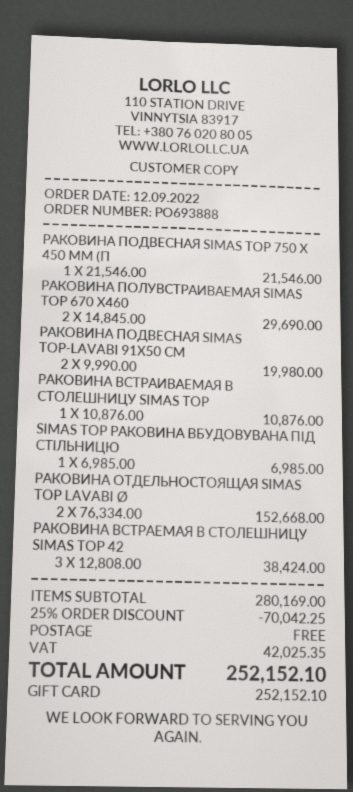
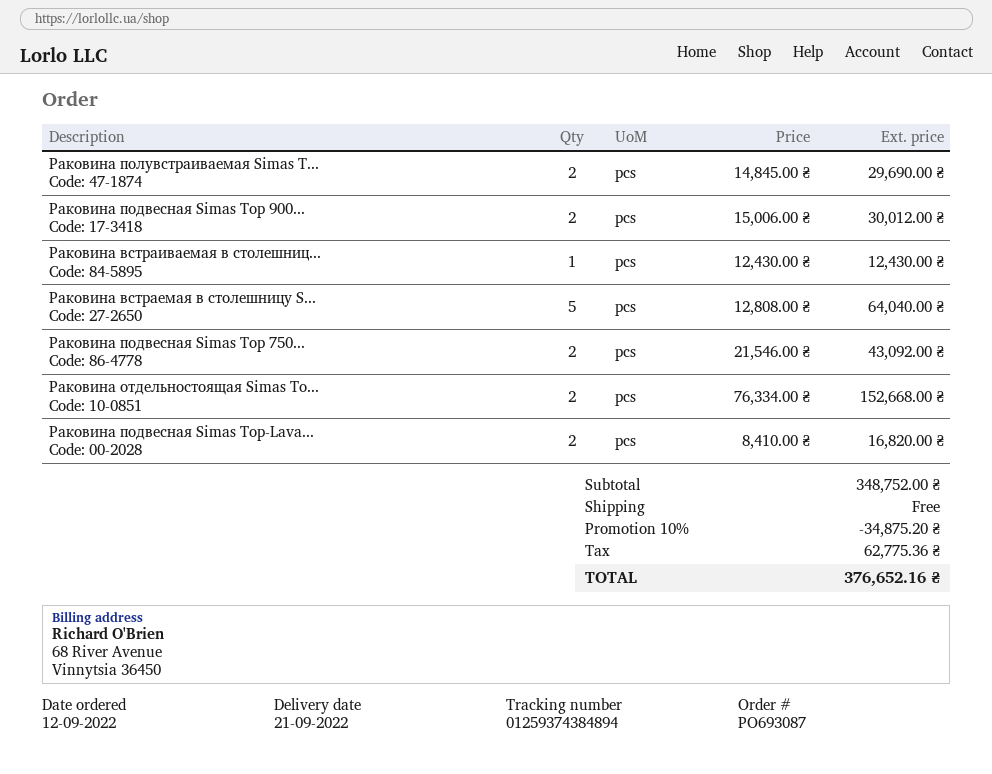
order number: PO693888 -> PO693087
РАКОВИНА ПОДВЕСНАЯ SIMAS TOP 750 Х 450 ММ (П: 1 x 21546.00 = 21546.00 -> 2 x 21546.00 = 43092.00
РАКОВИНА ПОДВЕСНАЯ SIMAS TOP-LAVABI 91Х50 СМ: 2 x 9990.00 = 19980.00 -> 2 x 8410.00 = 16820.00
РАКОВИНА ВСТРАИВАЕМАЯ В СТОЛЕШНИЦУ SIMAS TOP: 1 x 10876.00 = 10876.00 -> 1 x 12430.00 = 12430.00
SIMAS TOP РАКОВИНА ВБУДОВУВАНА ПІД СТІЛЬНИЦЮ: 1 x 6985.00 = 6985.00 -> none
РАКОВИНА ВСТРАЕМАЯ В СТОЛЕШНИЦУ SIMAS TOP 42: 3 x 12808.00 = 38424.00 -> 5 x 12808.00 = 64040.00
Раковина подвесная Simas Top 900...: none -> 2 x 15006.00 = 30012.00
subtotal: 280169.00 -> 348752.00
discount: 25% = 70042.25 -> 10% = 34875.20
tax: 42025.35 -> 62775.36
total: 252152.10 -> 376652.16

